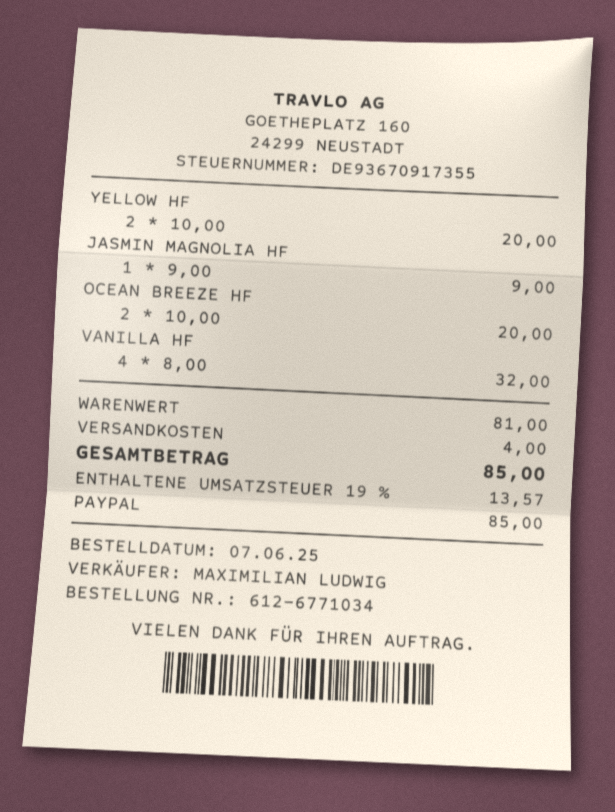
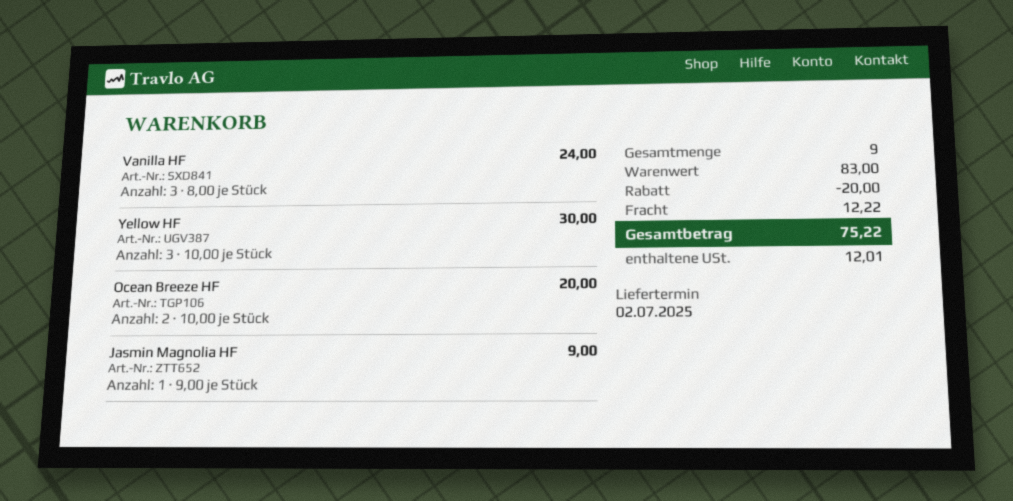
YELLOW HF: 2 x 10.00 = 20.00 -> 3 x 10.00 = 30.00
VANILLA HF: 4 x 8.00 = 32.00 -> 3 x 8.00 = 24.00
subtotal: 81.00 -> 83.00
discount: none -> 20.00
shipping: 4.00 -> 12.22
tax: 13.57 -> 12.01
total: 85.00 -> 75.22

